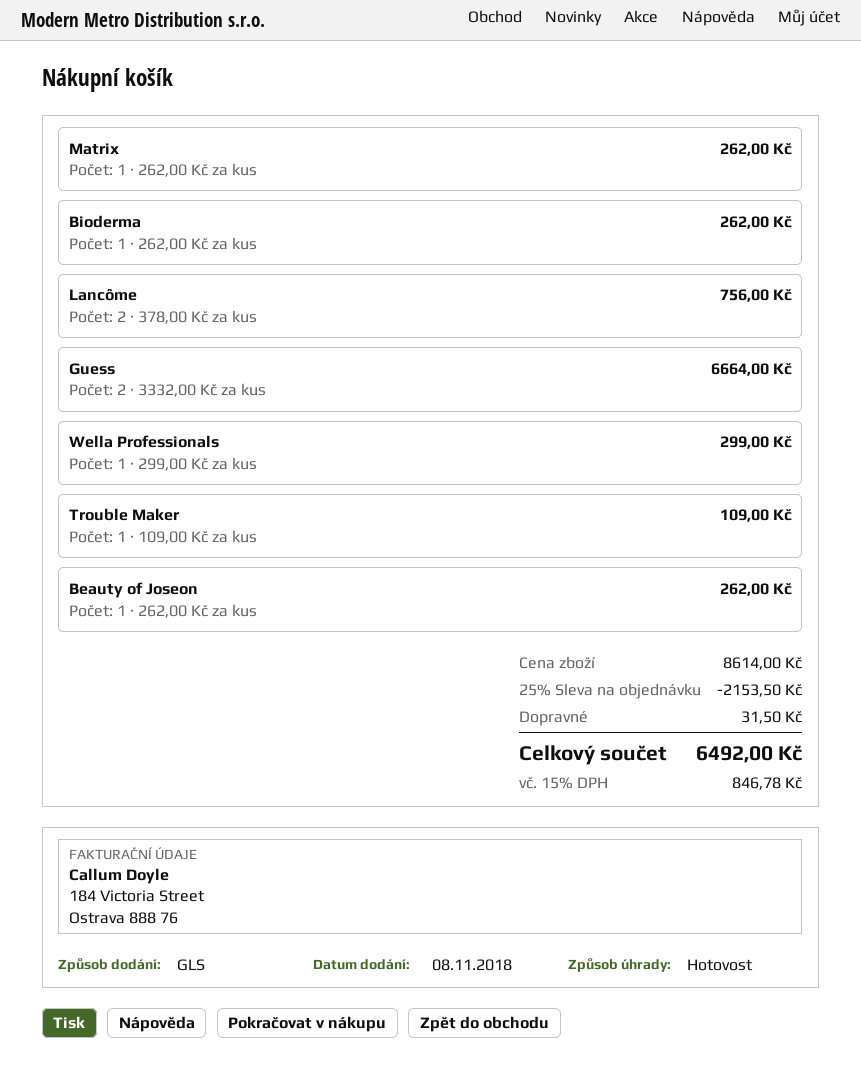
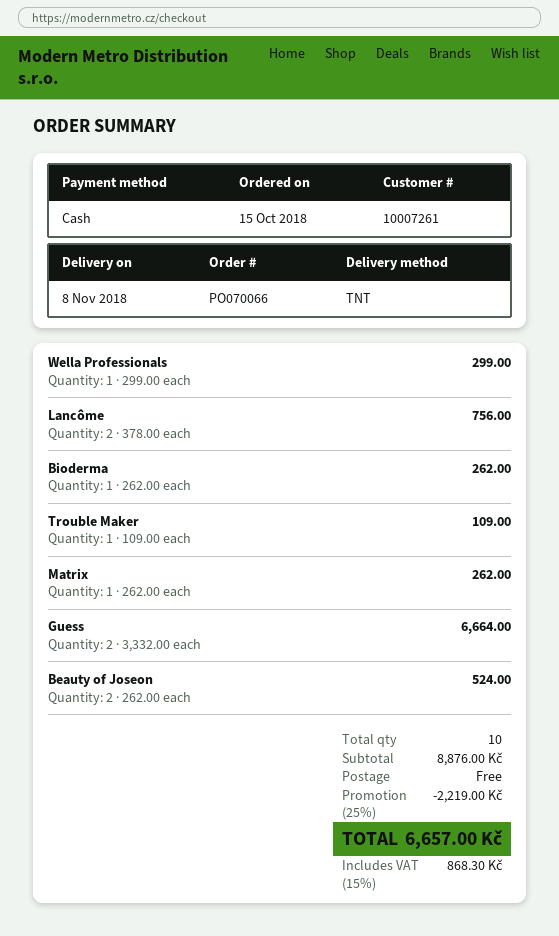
shipping method: GLS -> TNT
Beauty of Joseon: 1 x 262.00 = 262.00 -> 2 x 262.00 = 524.00
subtotal: 8614.00 -> 8876.00
discount: 25% = 2153.50 -> 25% = 2219.00
shipping: 31.50 -> 0.00
tax: 15% = 846.78 -> 15% = 868.30
total: 6492.00 -> 6657.00

